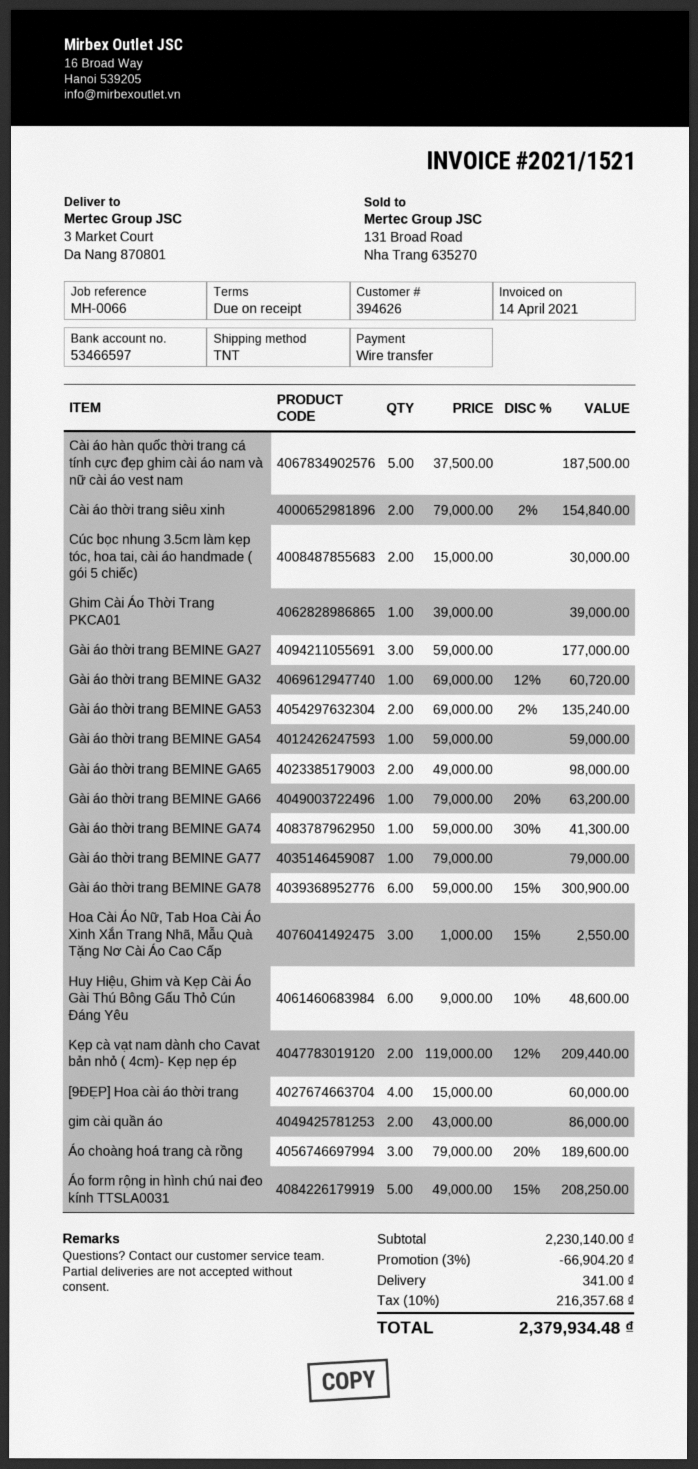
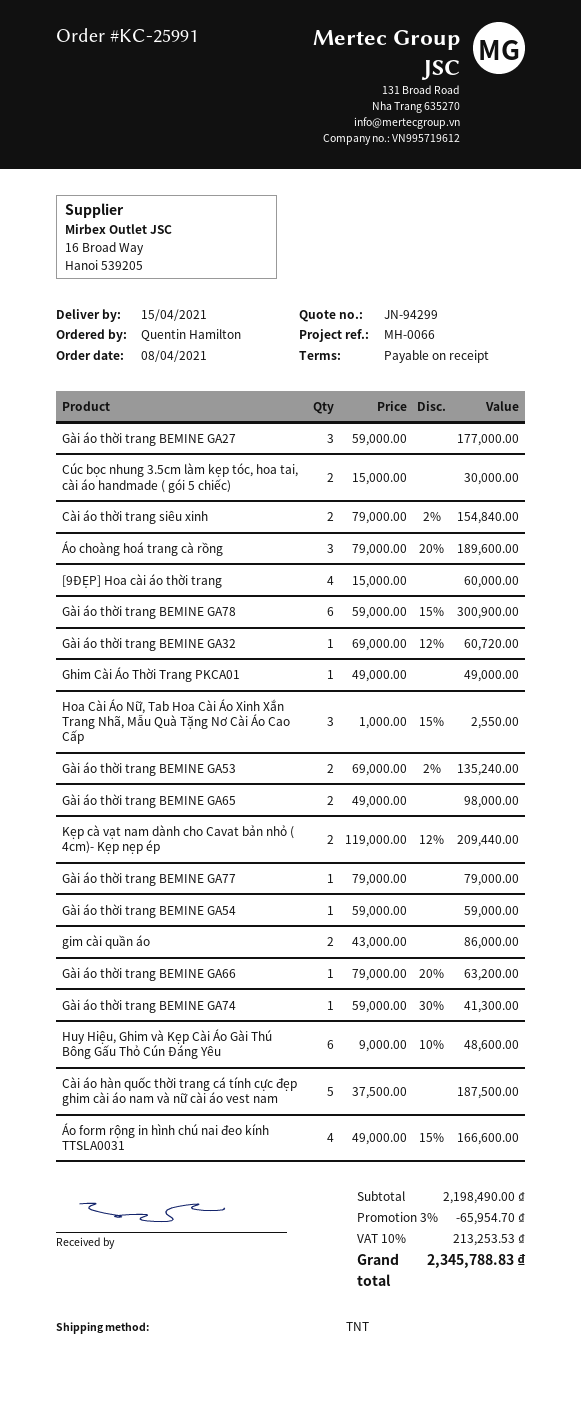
Ghim Cài Áo Thời Trang PKCA01: 1 x 39000.00 = 39000.00 -> 1 x 49000.00 = 49000.00
Áo form rộng in hình chú nai đeo kính TTSLA0031: 5 x 49000.00 - 15% = 208250.00 -> 4 x 49000.00 - 15% = 166600.00
subtotal: 2230140.00 -> 2198490.00
discount: 3% = 66904.20 -> 3% = 65954.70
shipping: 341.00 -> none
tax: 10% = 216357.68 -> 10% = 213253.53
total: 2379934.48 -> 2345788.83

